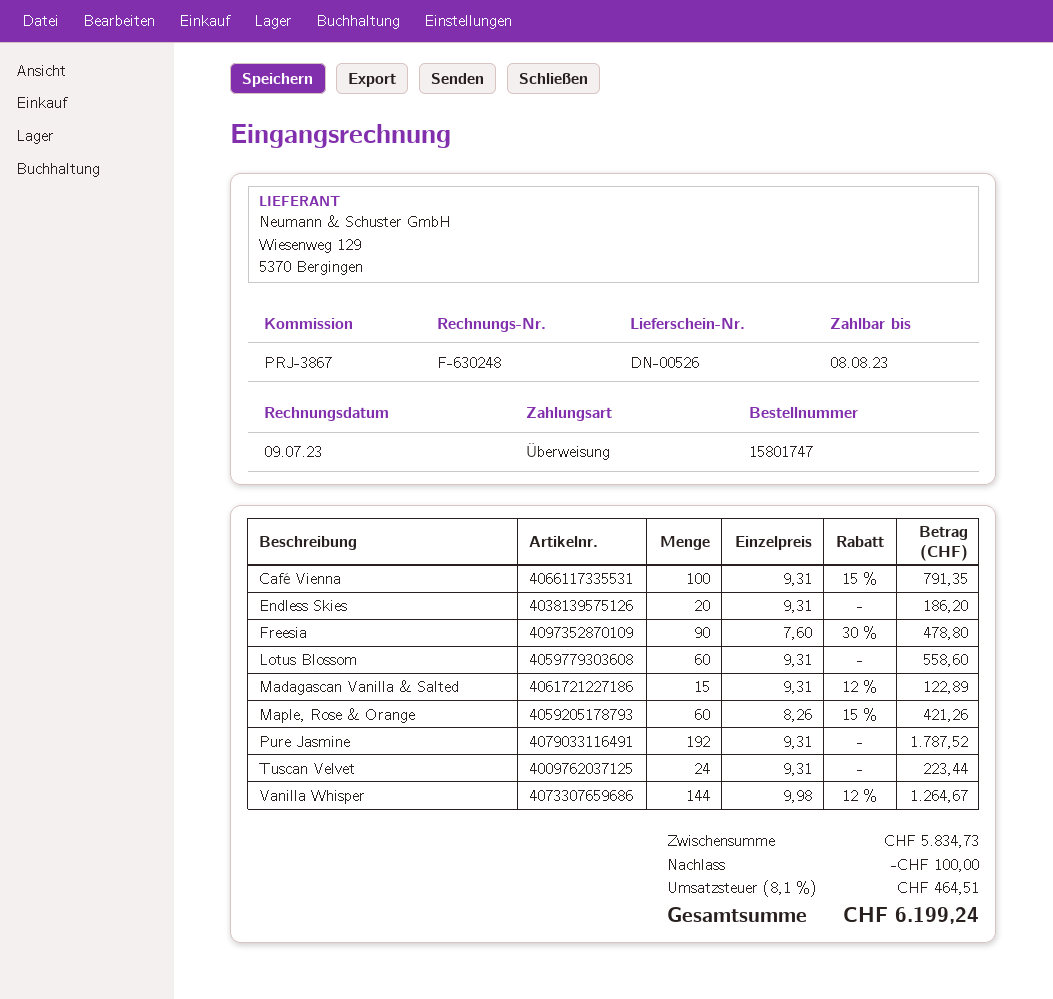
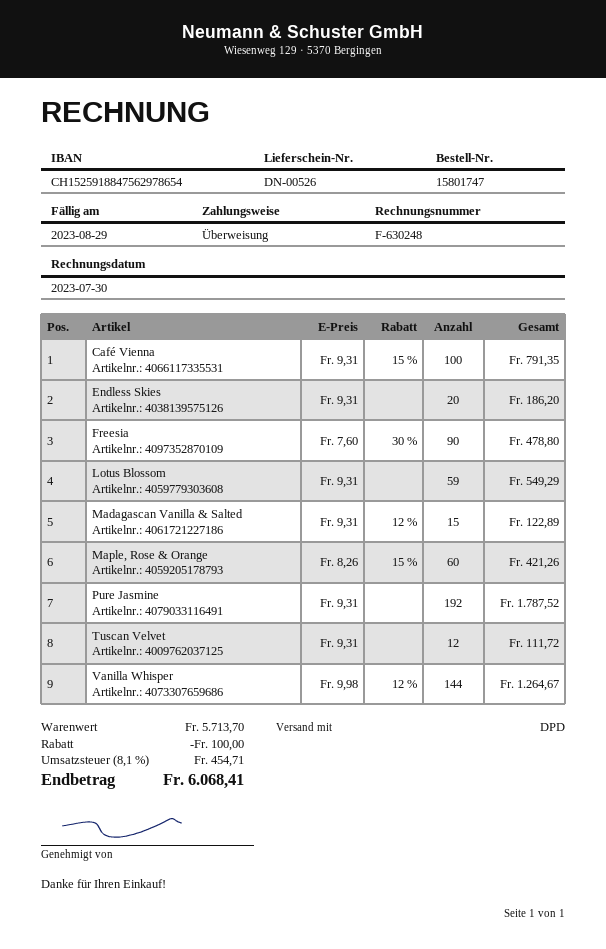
invoice date: 2023-07-09 -> 2023-07-30
due date: 2023-08-08 -> 2023-08-29
Lotus Blossom: 60 x 9.31 = 558.60 -> 59 x 9.31 = 549.29
Tuscan Velvet: 24 x 9.31 = 223.44 -> 12 x 9.31 = 111.72
subtotal: 5834.73 -> 5713.70
tax: 8.1% = 464.51 -> 8.1% = 454.71
total: 6199.24 -> 6068.41

